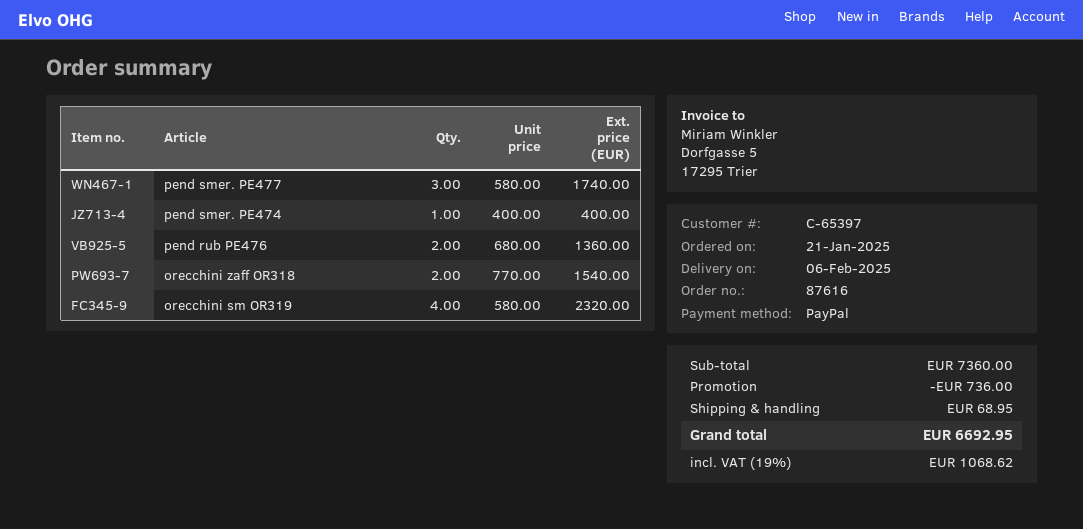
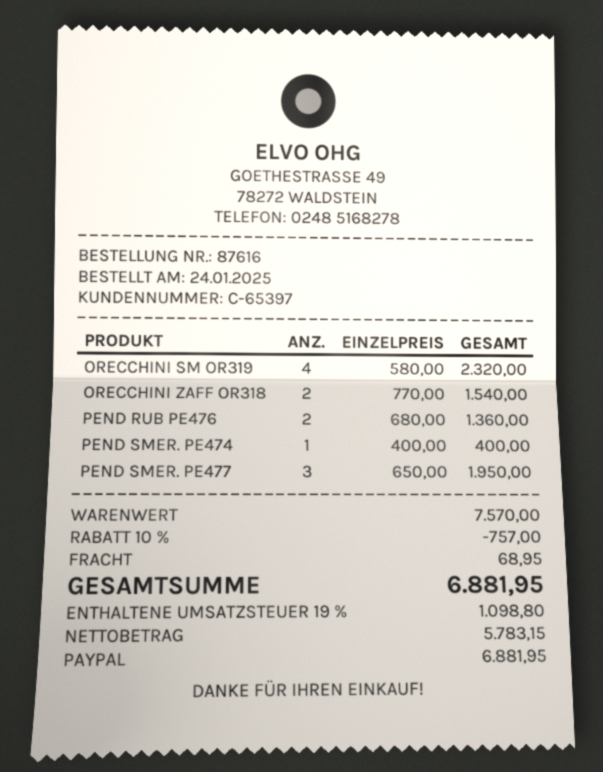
order date: 2025-01-21 -> 2025-01-24
pend smer. PE477: 3 x 580.00 = 1740.00 -> 3 x 650.00 = 1950.00
subtotal: 7360.00 -> 7570.00
discount: 736.00 -> 757.00
tax: 19% = 1068.62 -> 19% = 1098.80
total: 6692.95 -> 6881.95

